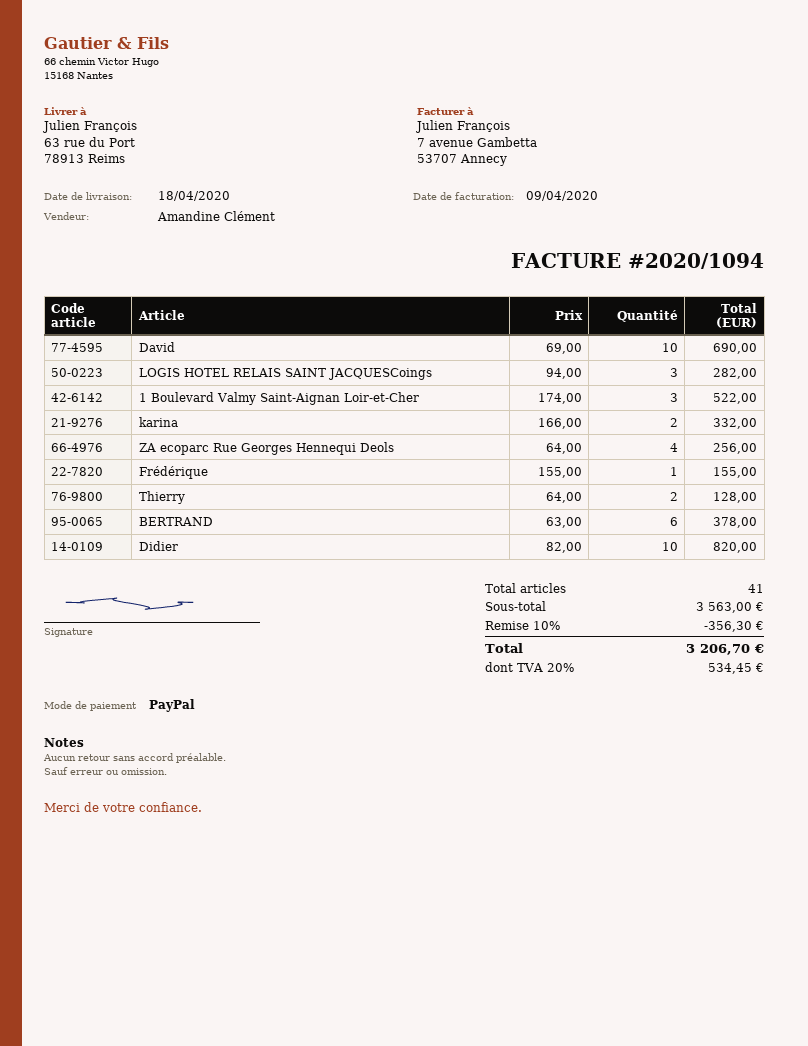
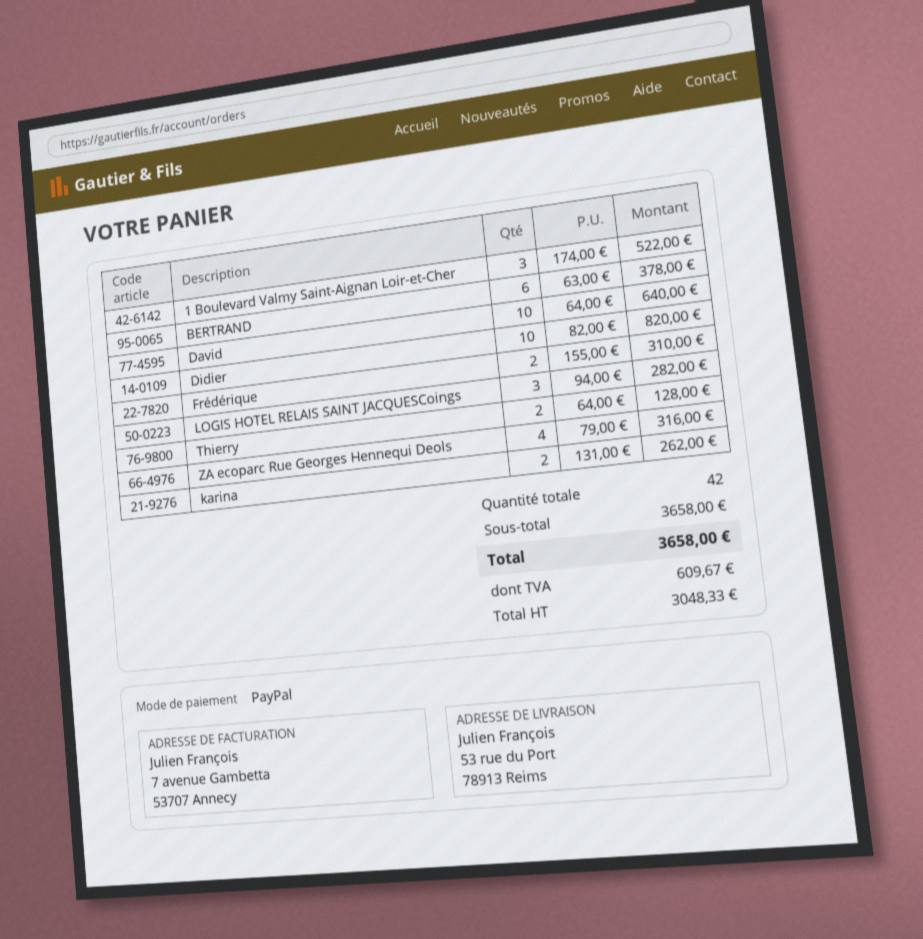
ship to: 63 rue du Port, 78913 Reims -> 53 rue du Port, 78913 Reims
David: 10 x 69.00 = 690.00 -> 10 x 64.00 = 640.00
karina: 2 x 166.00 = 332.00 -> 2 x 131.00 = 262.00
ZA ecoparc Rue Georges Hennequi Deols: 4 x 64.00 = 256.00 -> 4 x 79.00 = 316.00
Frédérique: 1 x 155.00 = 155.00 -> 2 x 155.00 = 310.00
total quantity: 41 -> 42
subtotal: 3563.00 -> 3658.00
discount: 10% = 356.30 -> none
tax: 534.45 -> 609.67
total: 3206.70 -> 3658.00

